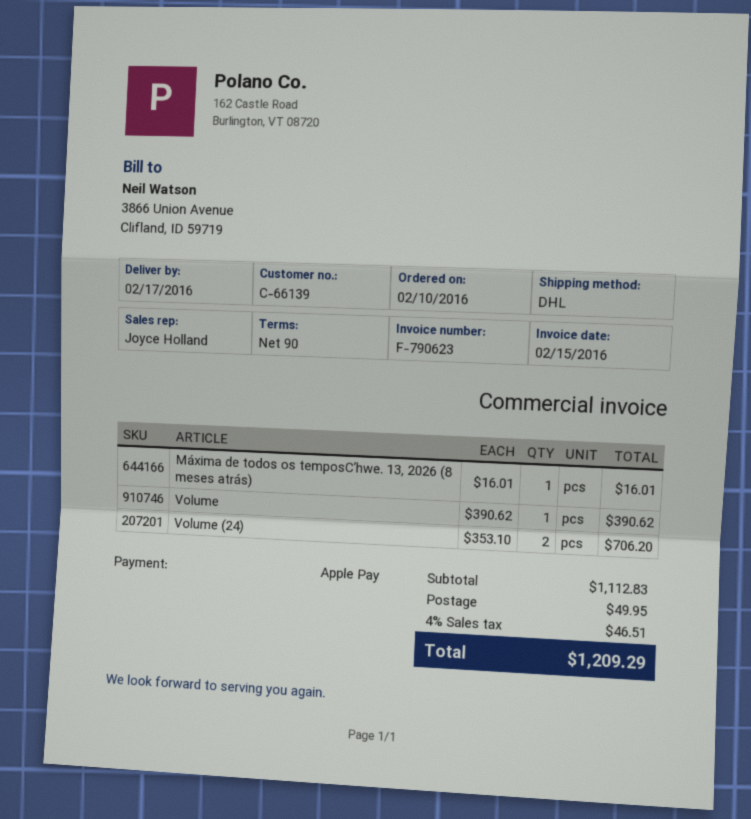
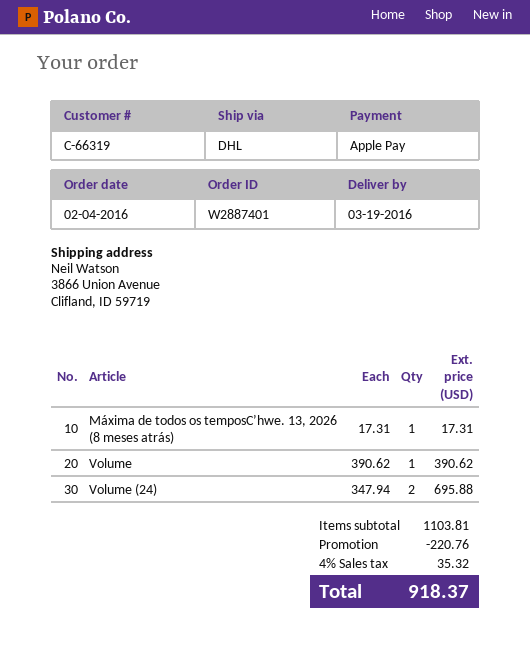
order date: 2016-02-10 -> 2016-02-04
delivery date: 2016-02-17 -> 2016-03-19
customer number: C-66139 -> C-66319
Máxima de todos os temposCʼhwe. 13, 2026 (8 meses atrás): 1 x 16.01 = 16.01 -> 1 x 17.31 = 17.31
Volume (24): 2 x 353.10 = 706.20 -> 2 x 347.94 = 695.88
subtotal: 1112.83 -> 1103.81
discount: none -> 220.76
shipping: 49.95 -> none
tax: 4% = 46.51 -> 4% = 35.32
total: 1209.29 -> 918.37

